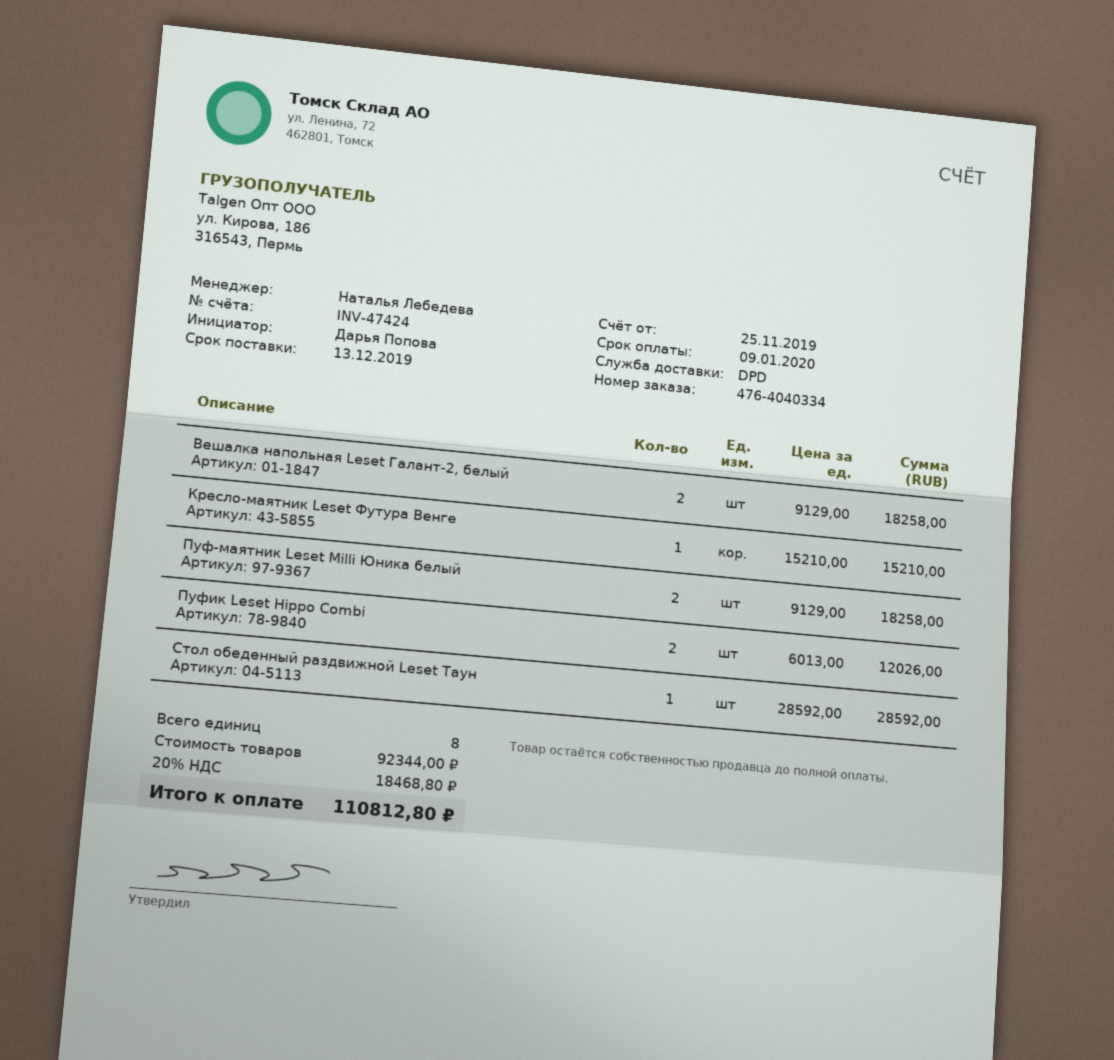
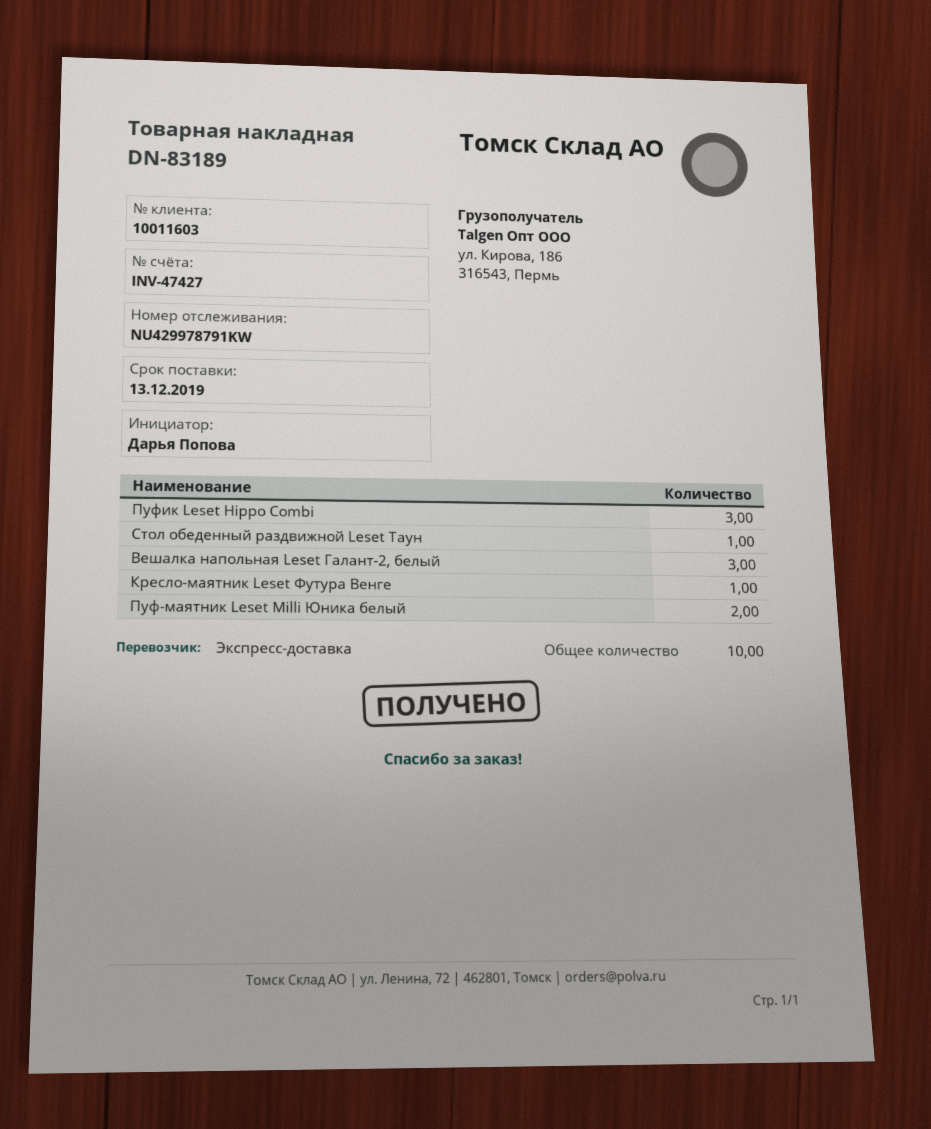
invoice number: INV-47424 -> INV-47427
shipping method: DPD -> express
Вешалка напольная Leset Галант-2, белый: 2 -> 3
Пуфик Leset Hippo Combi: 2 -> 3
total quantity: 8 -> 10

